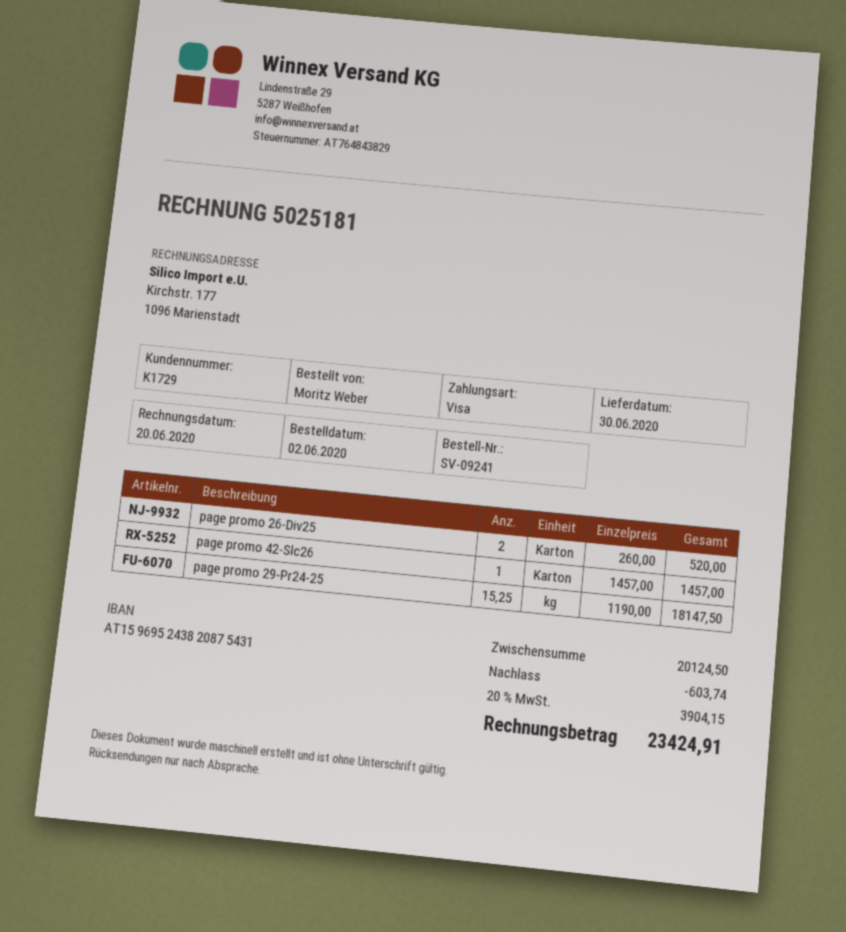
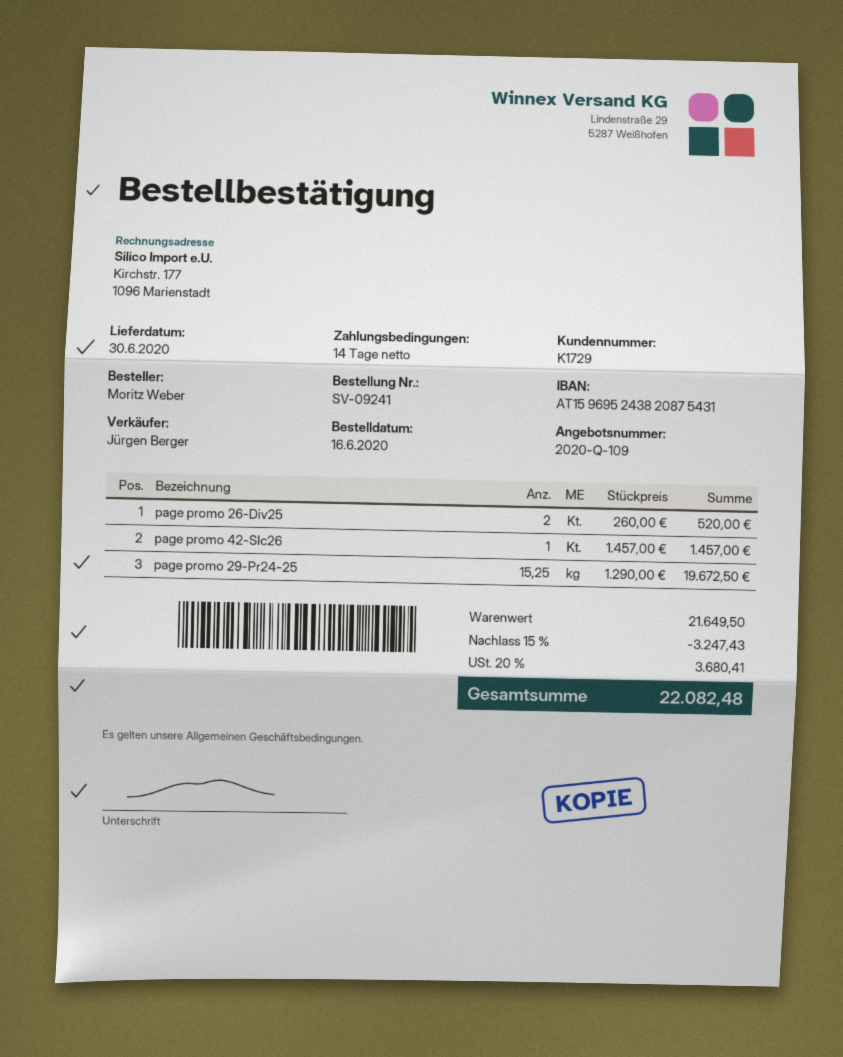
order date: 2020-06-02 -> 2020-06-16
page promo 29-Pr24-25: 15.25 x 1190.00 = 18147.50 -> 15.25 x 1290.00 = 19672.50
subtotal: 20124.50 -> 21649.50
discount: 603.74 -> 3247.43
tax: 20% = 3904.15 -> 20% = 3680.41
total: 23424.91 -> 22082.48

